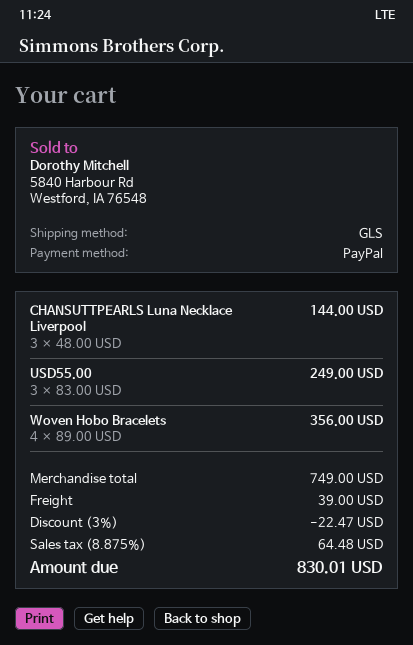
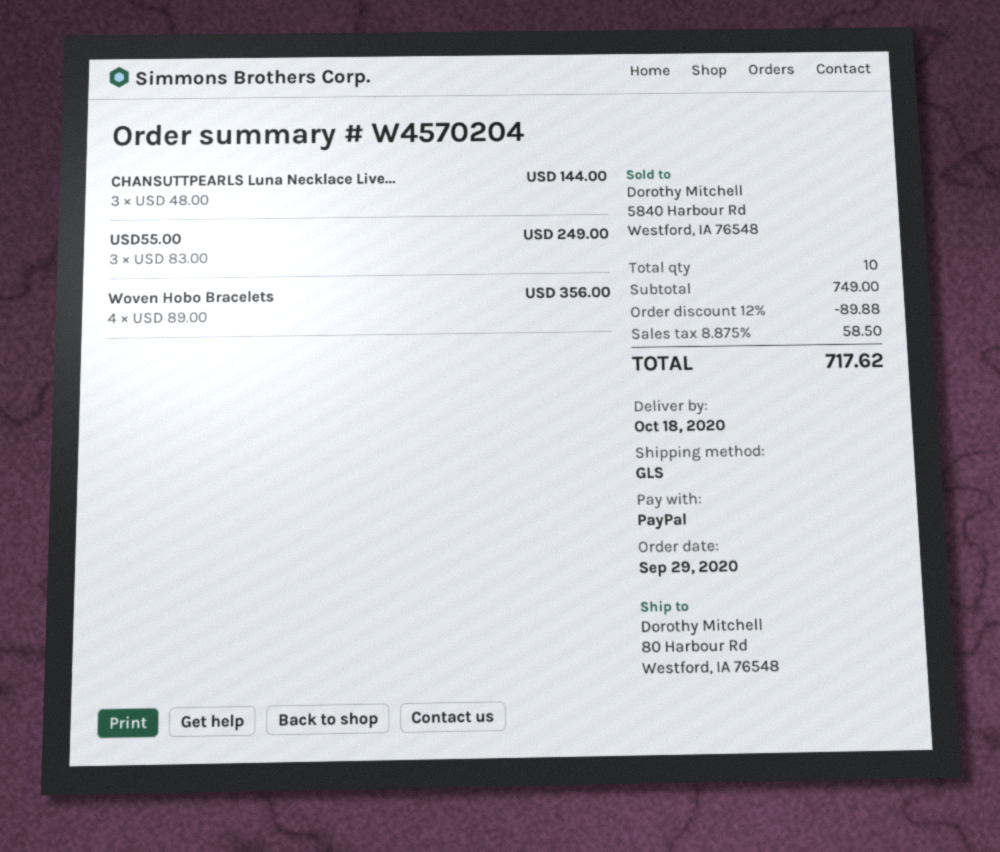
discount: 3% = 22.47 -> 12% = 89.88
shipping: 39.00 -> none
tax: 8.875% = 64.48 -> 8.875% = 58.50
total: 830.01 -> 717.62

